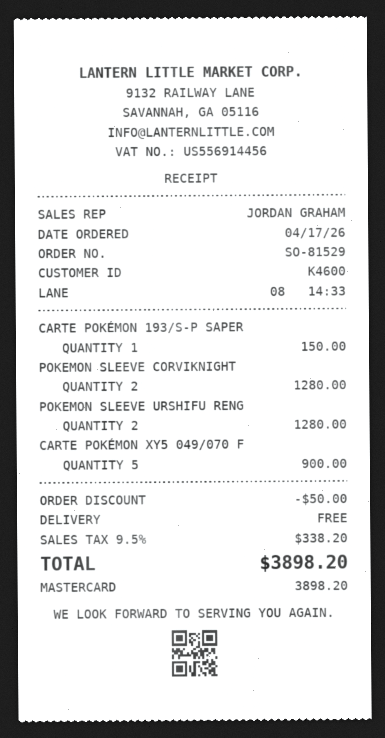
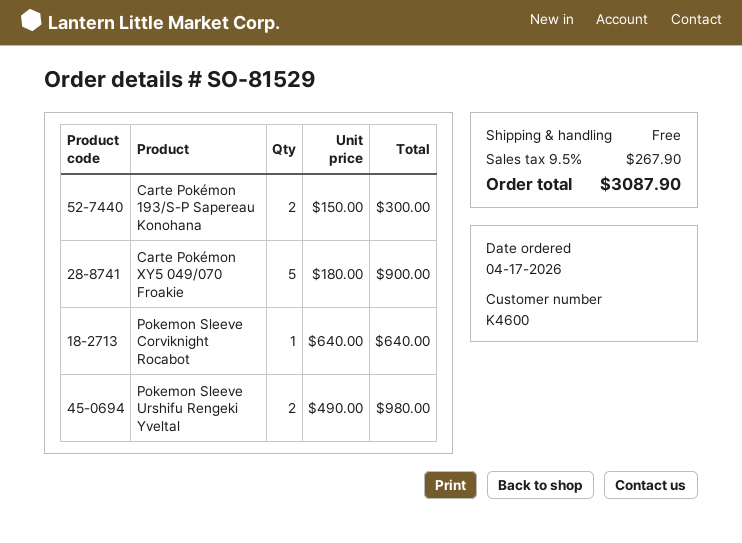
CARTE POKÉMON 193/S-P SAPER: 1 for 150.00 -> 2 for 300.00
POKEMON SLEEVE CORVIKNIGHT: 2 for 1280.00 -> 1 for 640.00
POKEMON SLEEVE URSHIFU RENG: 2 for 1280.00 -> 2 for 980.00
discount: 50.00 -> none
tax: 9.5% = 338.20 -> 9.5% = 267.90
total: 3898.20 -> 3087.90

